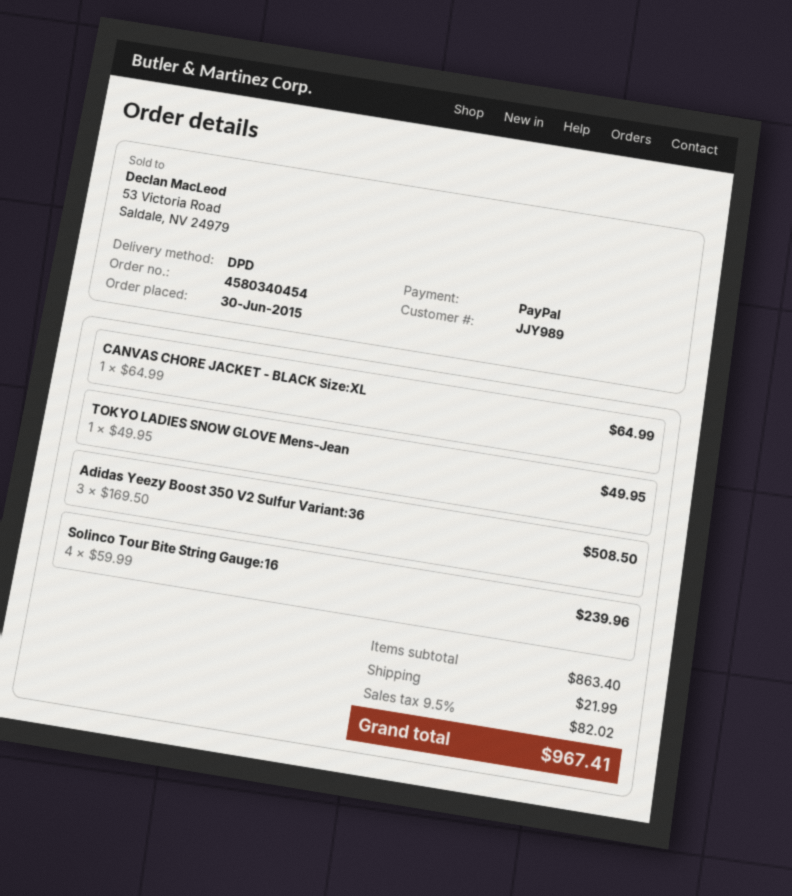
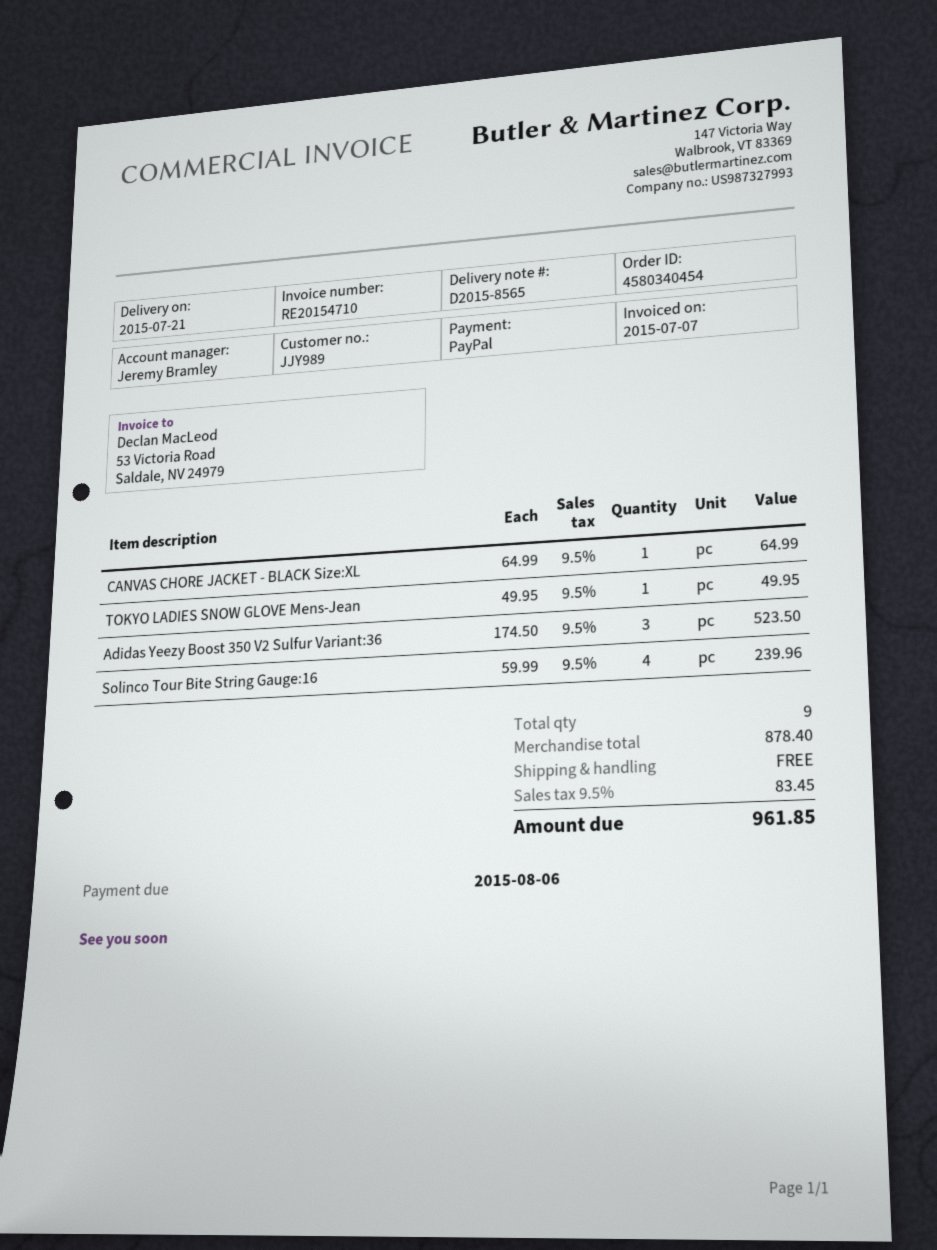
Adidas Yeezy Boost 350 V2 Sulfur Variant:36: 3 x 169.50 = 508.50 -> 3 x 174.50 = 523.50
subtotal: 863.40 -> 878.40
shipping: 21.99 -> 0.00
tax: 9.5% = 82.02 -> 9.5% = 83.45
total: 967.41 -> 961.85

